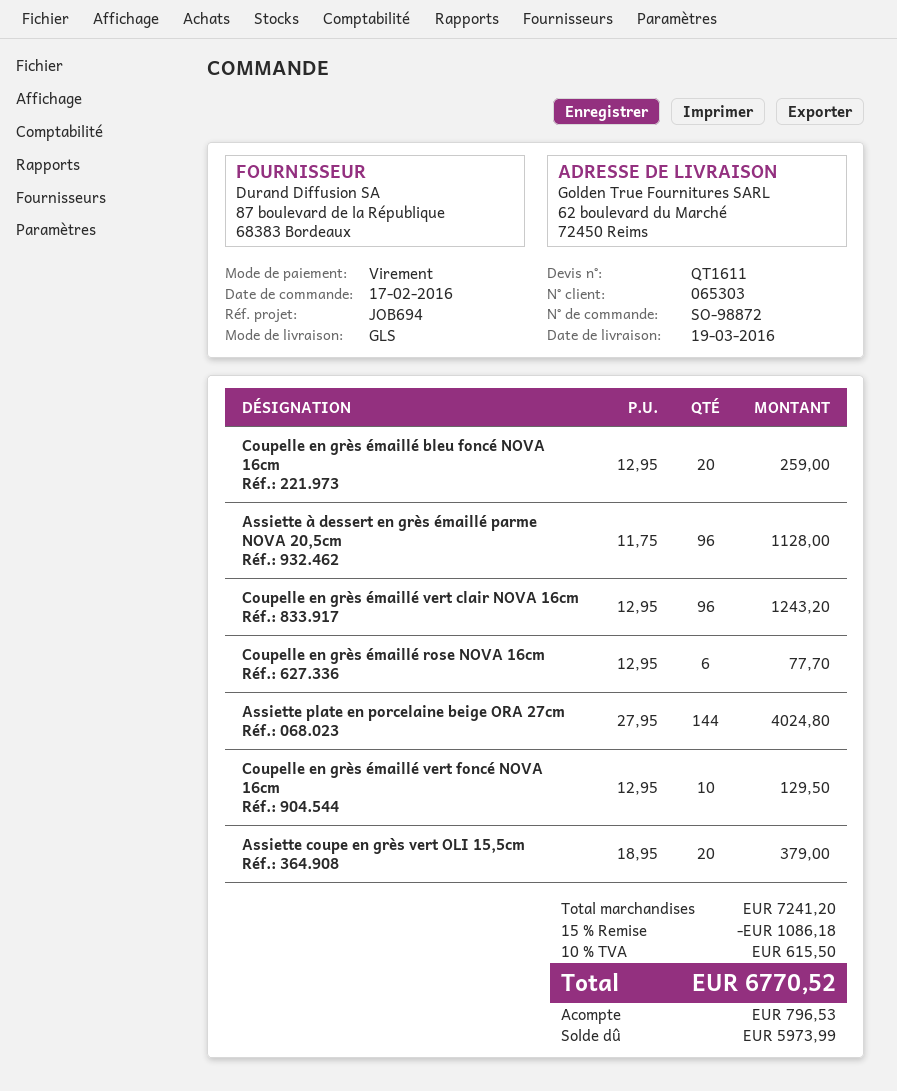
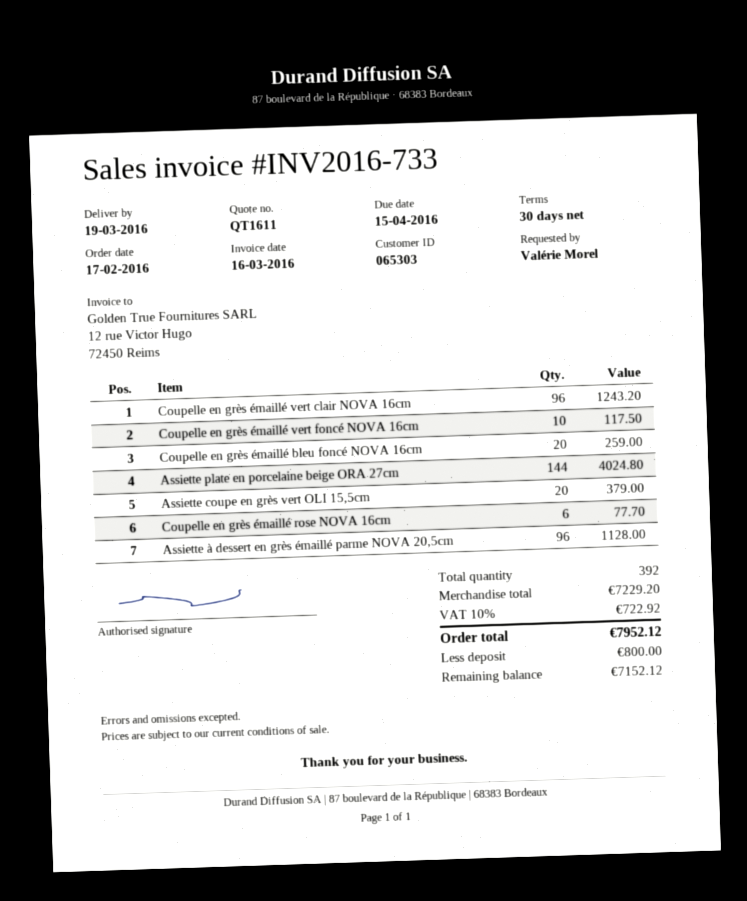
Coupelle en grès émaillé vert foncé NOVA 16cm: 10 for 129.50 -> 10 for 117.50
subtotal: 7241.20 -> 7229.20
discount: 15% = 1086.18 -> none
tax: 10% = 615.50 -> 10% = 722.92
total: 6770.52 -> 7952.12
deposit: 796.53 -> 800.00
balance: 5973.99 -> 7152.12

